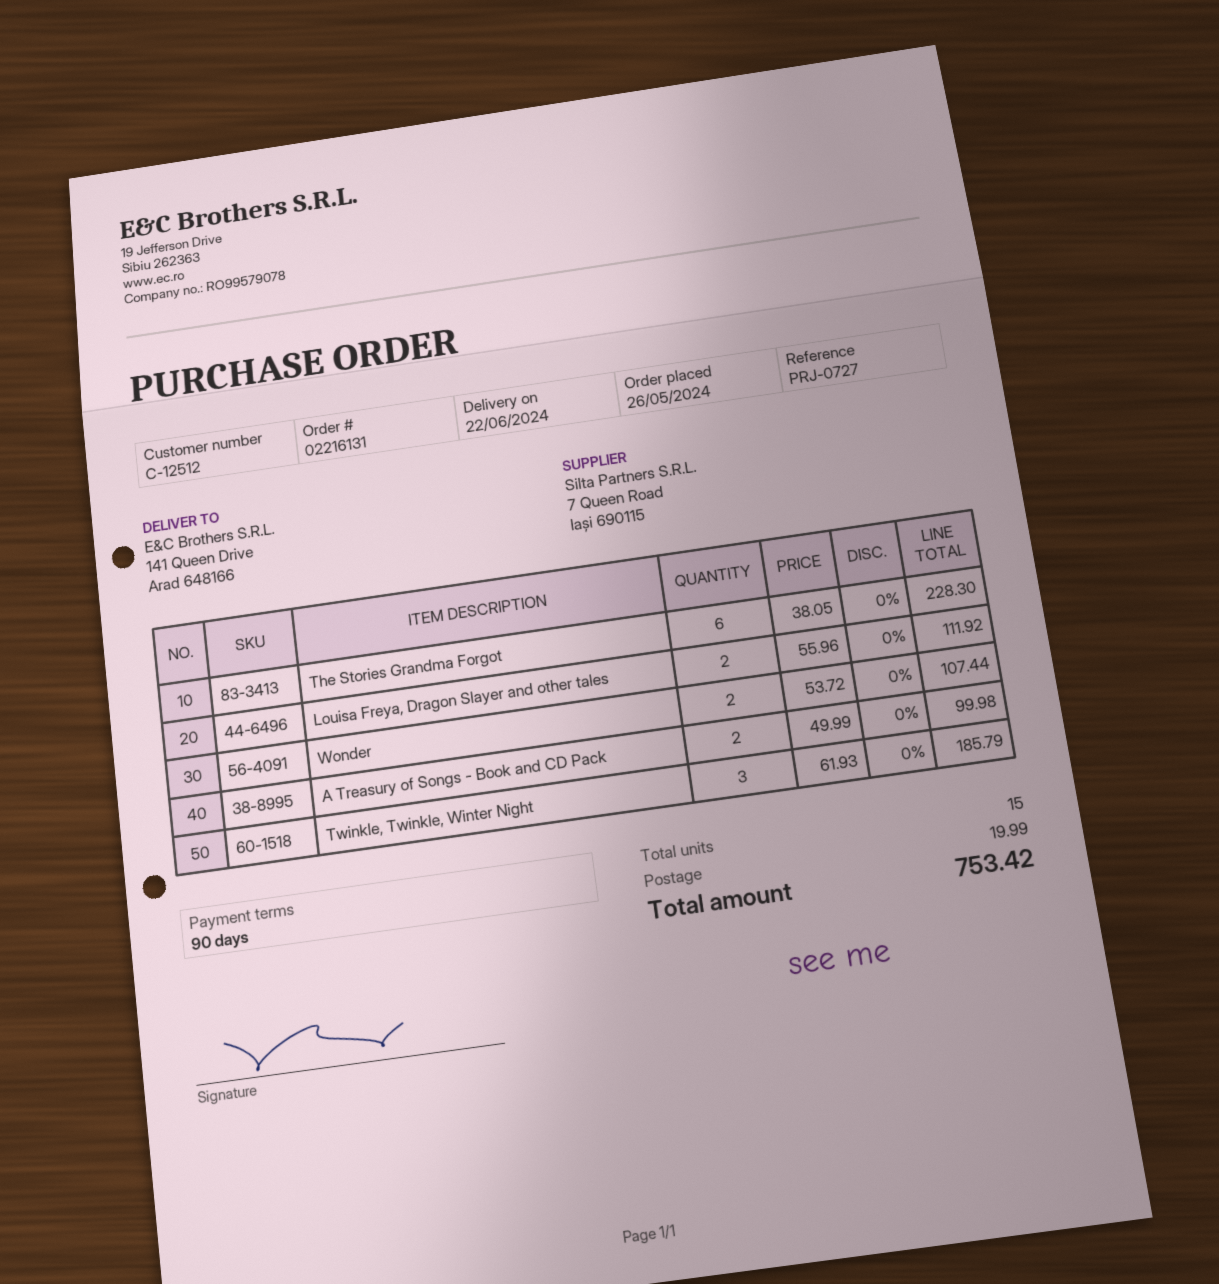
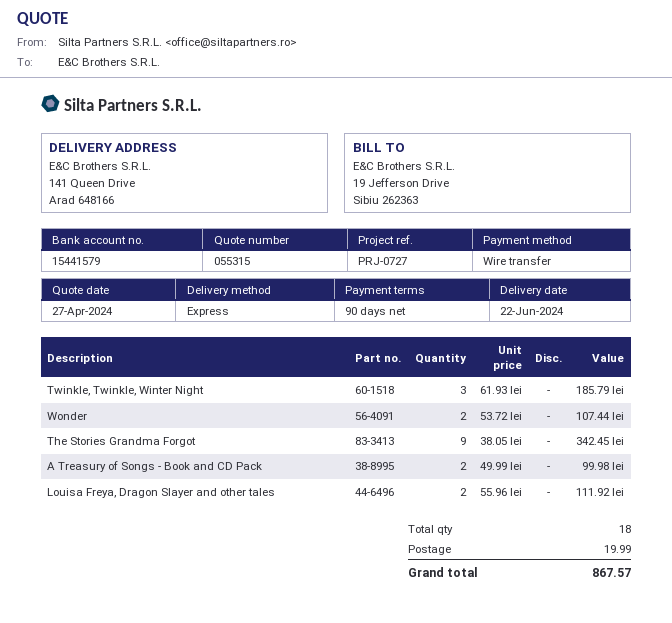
The Stories Grandma Forgot: 6 x 38.05 = 228.30 -> 9 x 38.05 = 342.45
total quantity: 15 -> 18
total: 753.42 -> 867.57

